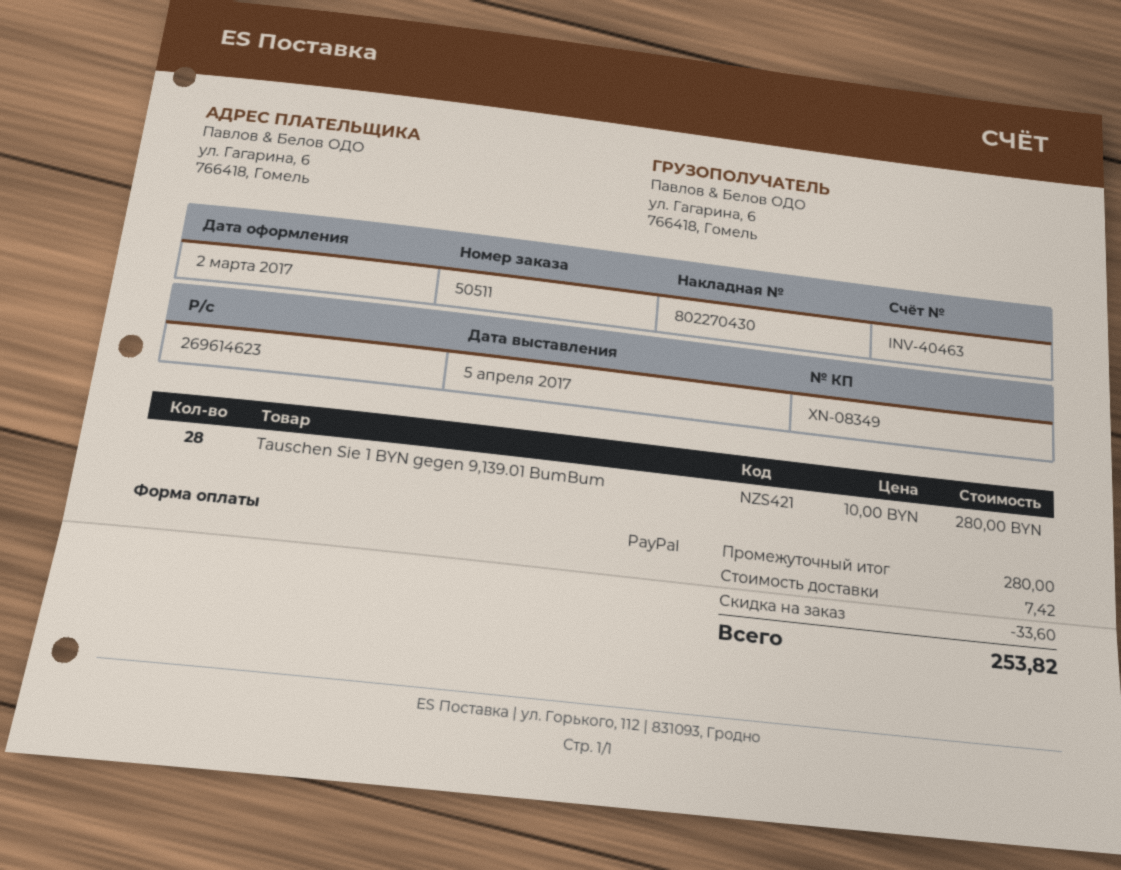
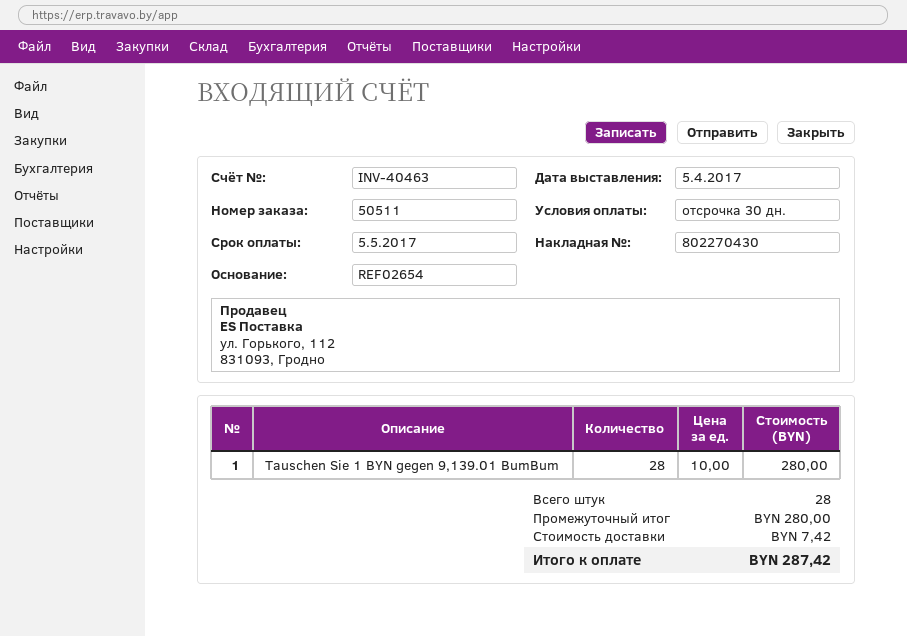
discount: 33.60 -> none
total: 253.82 -> 287.42

